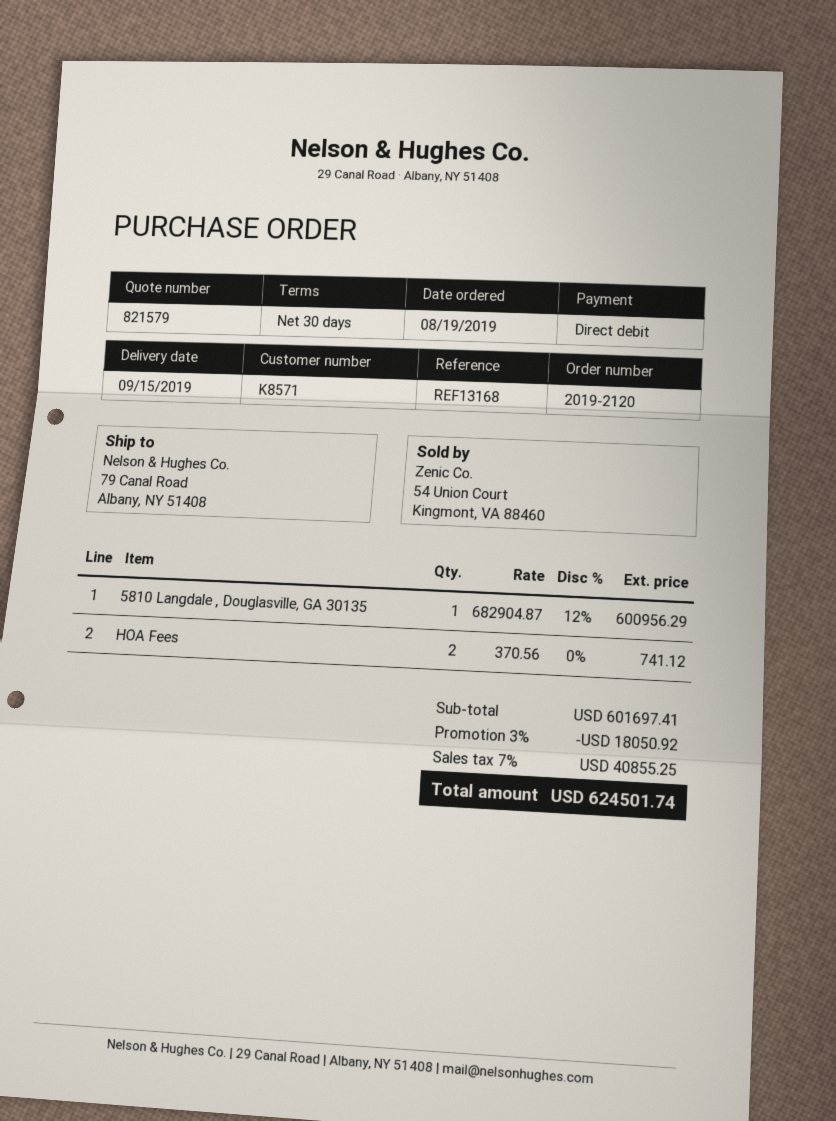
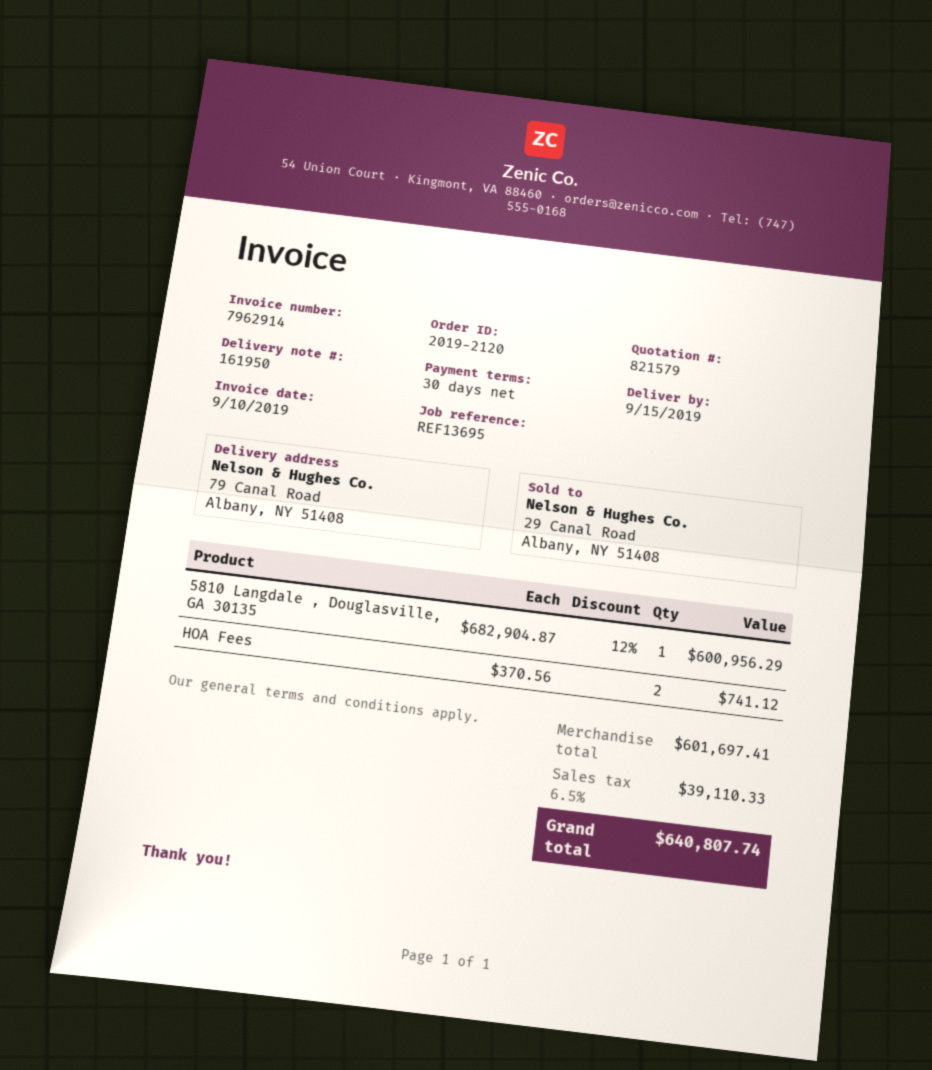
reference: REF13168 -> REF13695
discount: 3% = 18050.92 -> none
tax: 7% = 40855.25 -> 6.5% = 39110.33
total: 624501.74 -> 640807.74

